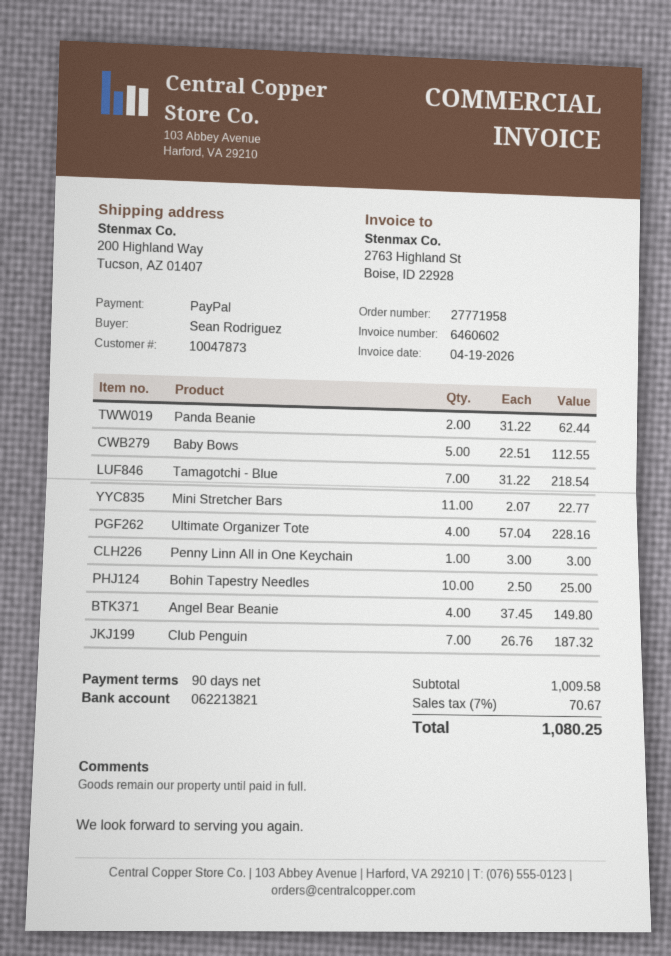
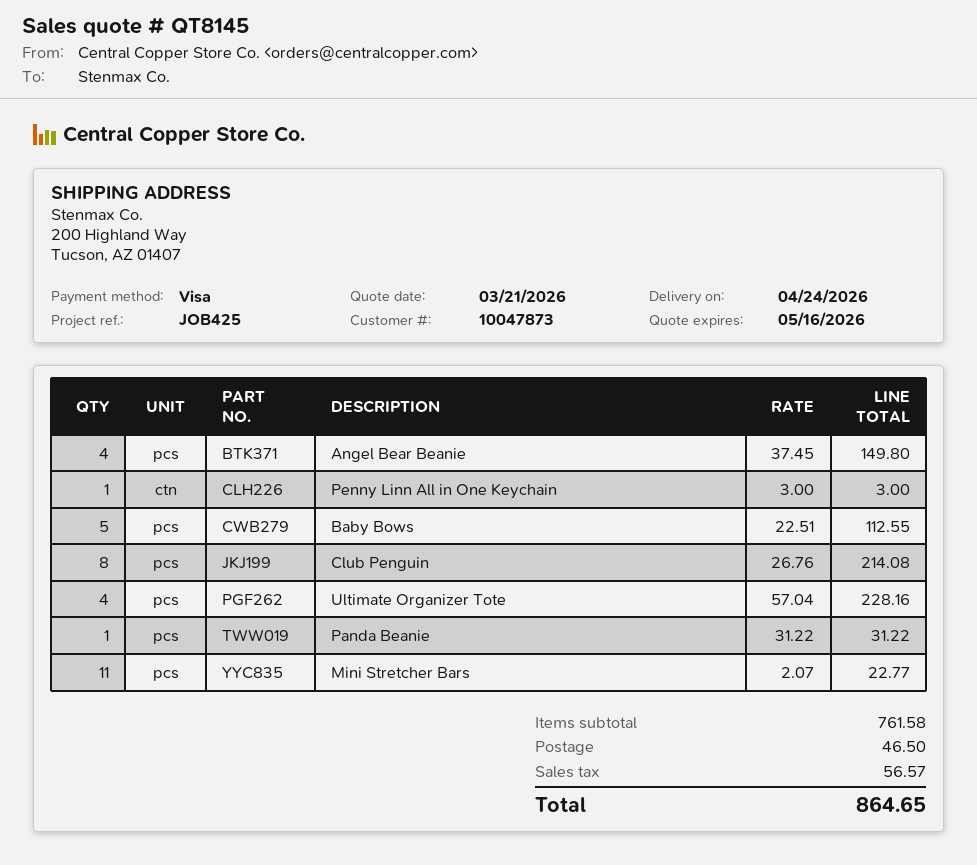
payment method: PayPal -> Visa
Panda Beanie: 2 x 31.22 = 62.44 -> 1 x 31.22 = 31.22
Tamagotchi - Blue: 7 x 31.22 = 218.54 -> none
Bohin Tapestry Needles: 10 x 2.50 = 25.00 -> none
Club Penguin: 7 x 26.76 = 187.32 -> 8 x 26.76 = 214.08
subtotal: 1009.58 -> 761.58
shipping: none -> 46.50
tax: 70.67 -> 56.57
total: 1080.25 -> 864.65

